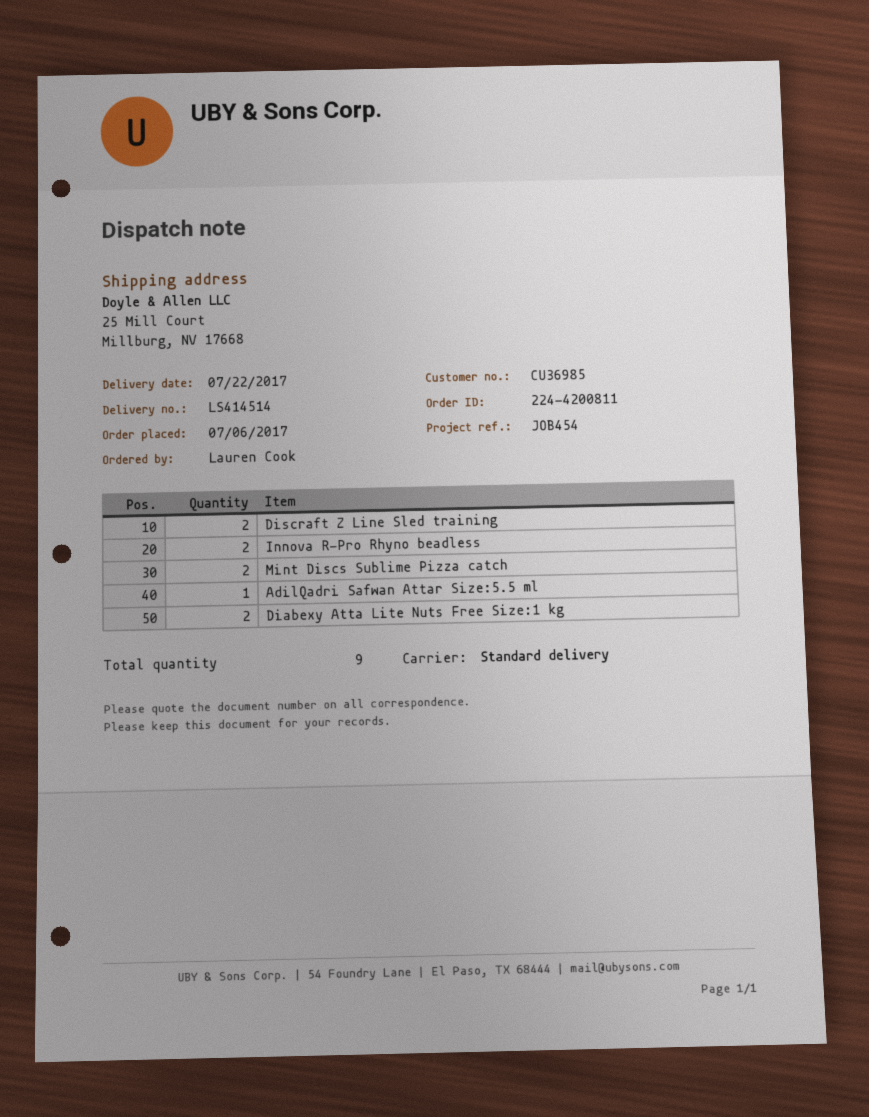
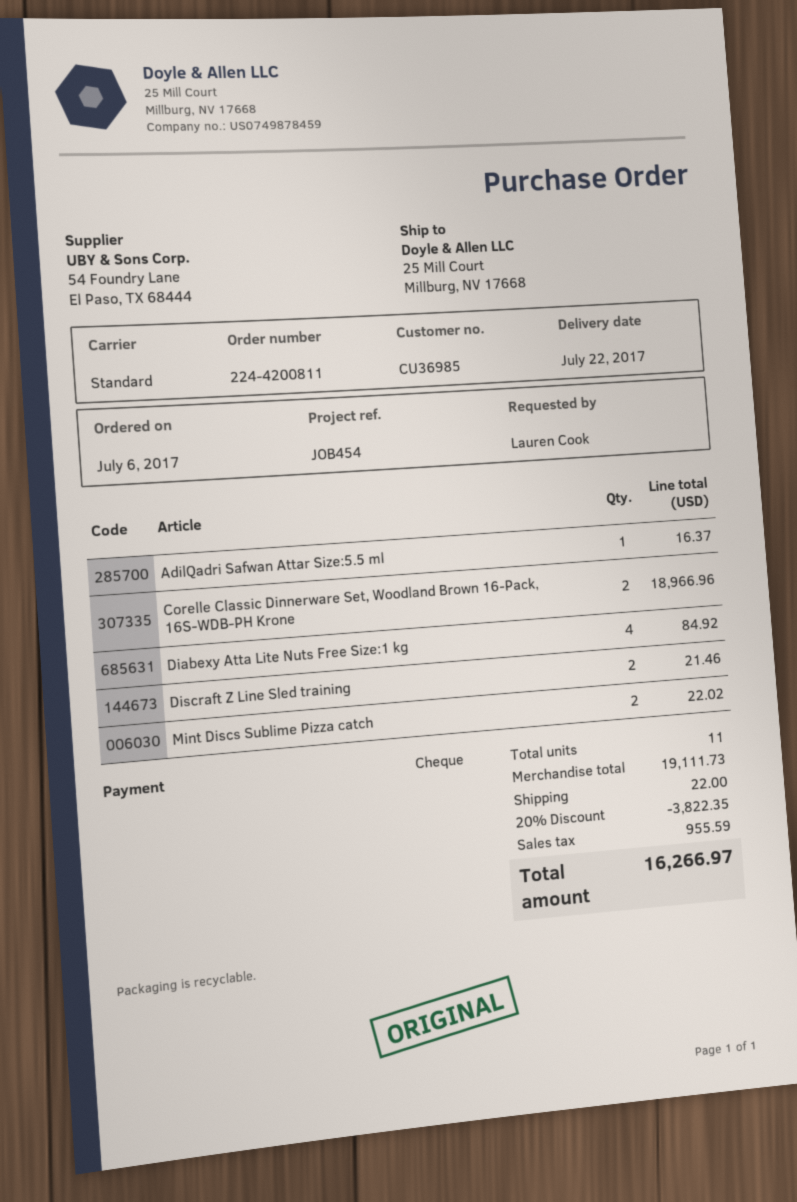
Innova R-Pro Rhyno beadless: 2 -> none
Diabexy Atta Lite Nuts Free Size:1 kg: 2 -> 4
Corelle Classic Dinnerware Set, Woodland Brown 16-Pack, 16S-WDB-PH Krone: none -> 2
total quantity: 9 -> 11

